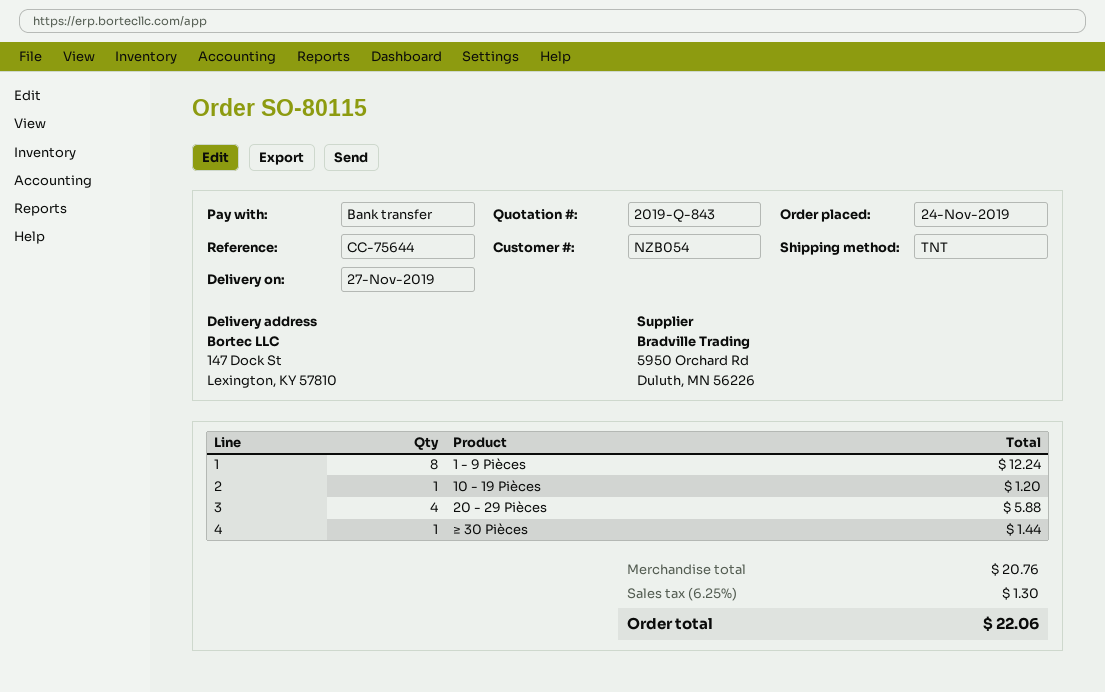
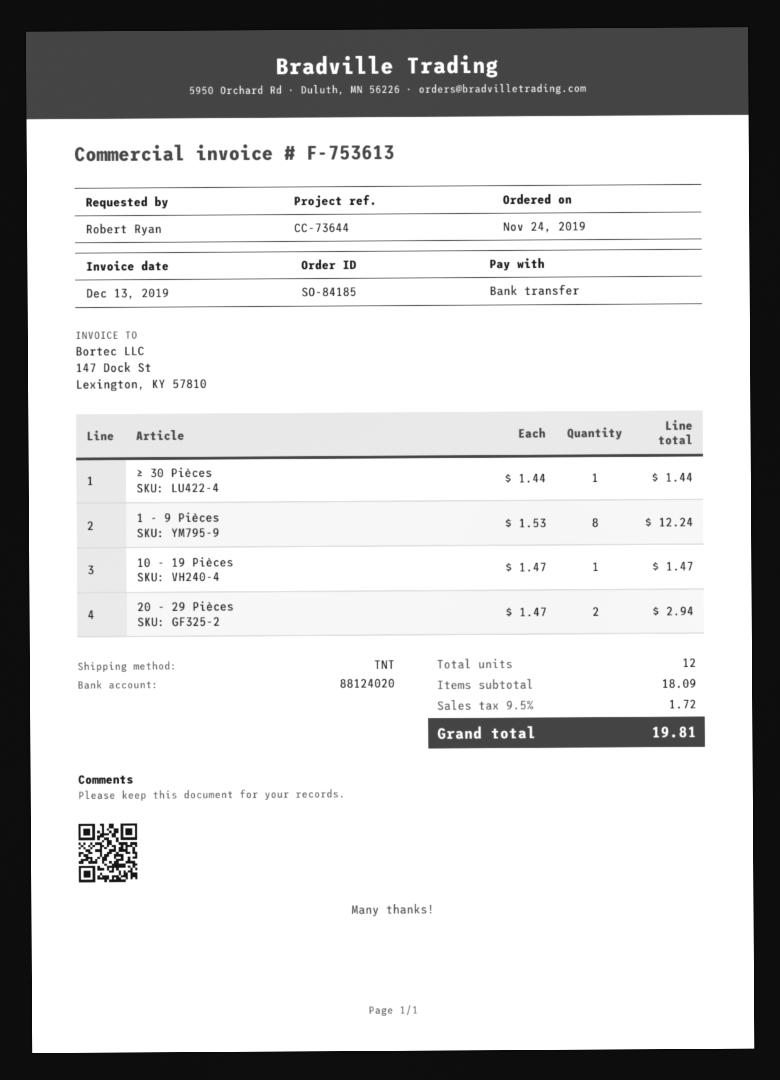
order number: SO-80115 -> SO-84185
reference: CC-75644 -> CC-73644
10 - 19 Pièces: 1 for 1.20 -> 1 for 1.47
20 - 29 Pièces: 4 for 5.88 -> 2 for 2.94
subtotal: 20.76 -> 18.09
tax: 6.25% = 1.30 -> 9.5% = 1.72
total: 22.06 -> 19.81

